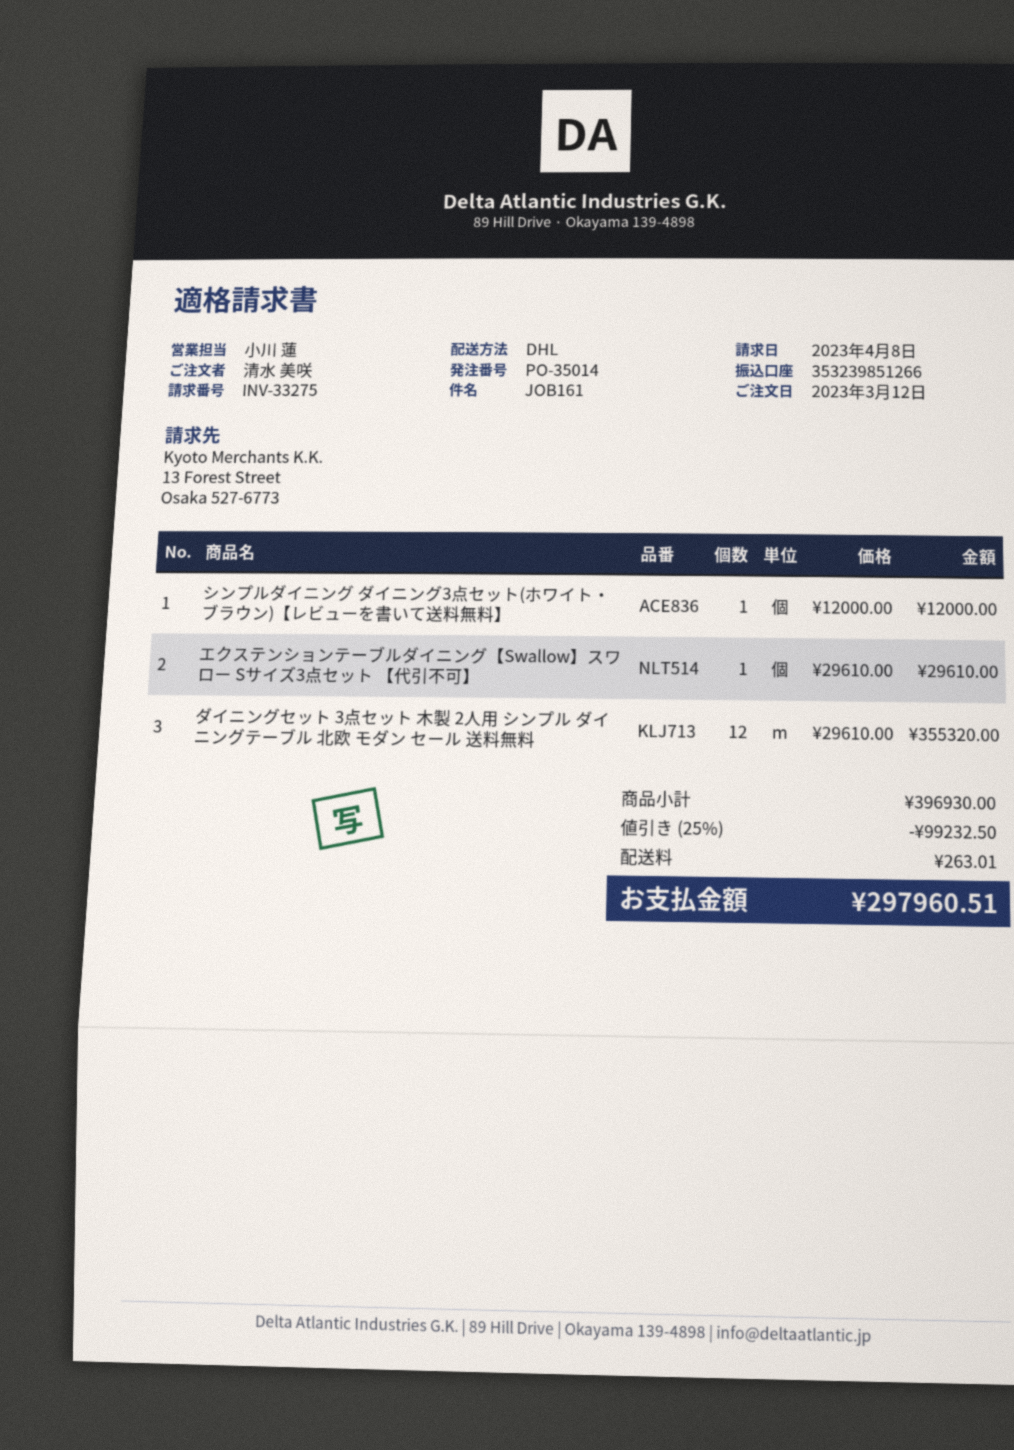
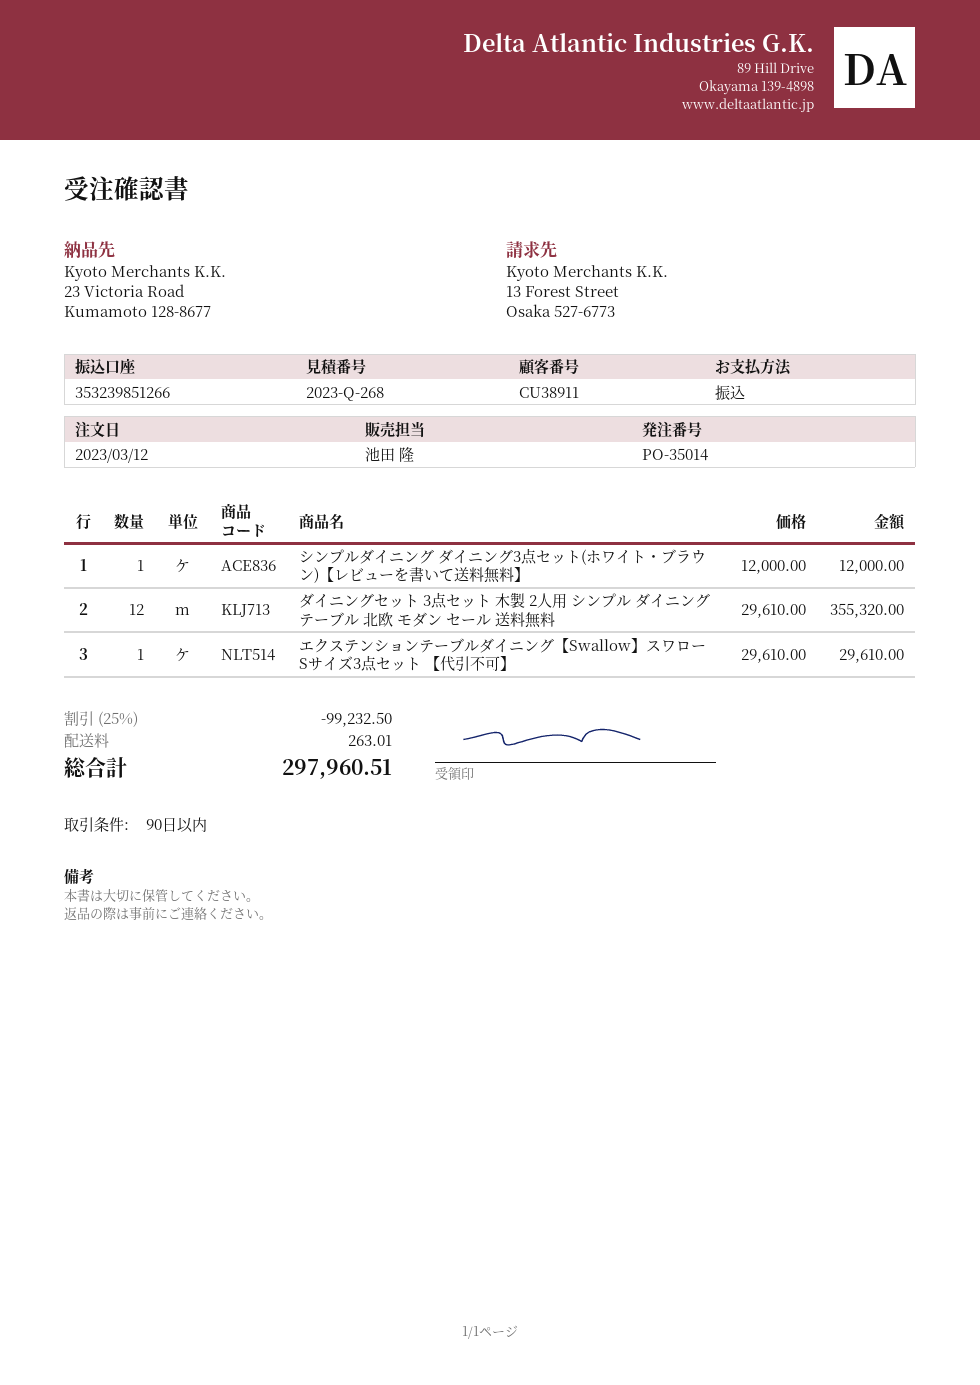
sales rep: 小川 蓮 -> 池田 隆

